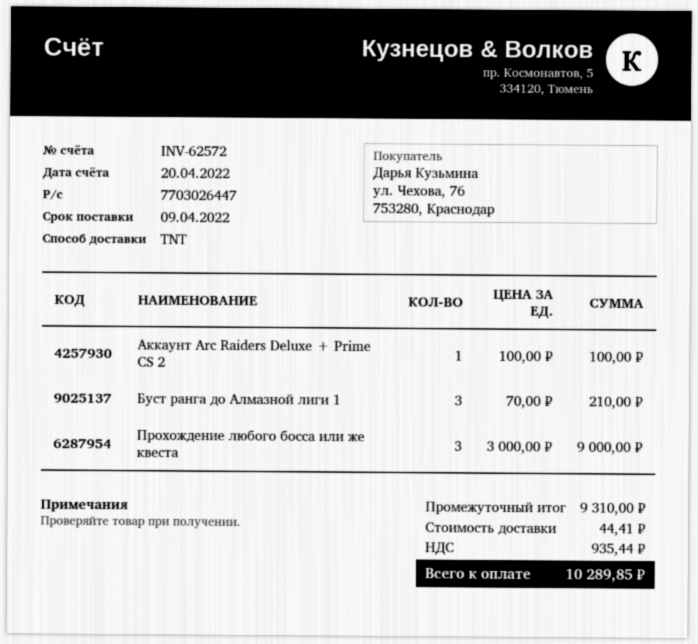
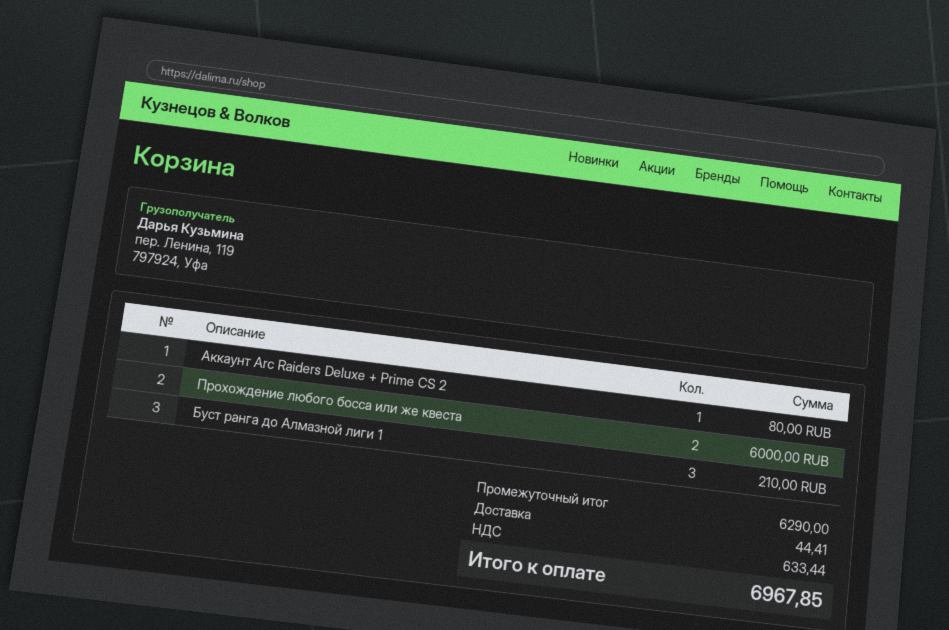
Аккаунт Arc Raiders Deluxe + Prime CS 2: 1 for 100.00 -> 1 for 80.00
Прохождение любого босса или же квеста: 3 for 9000.00 -> 2 for 6000.00
subtotal: 9310.00 -> 6290.00
tax: 935.44 -> 633.44
total: 10289.85 -> 6967.85

